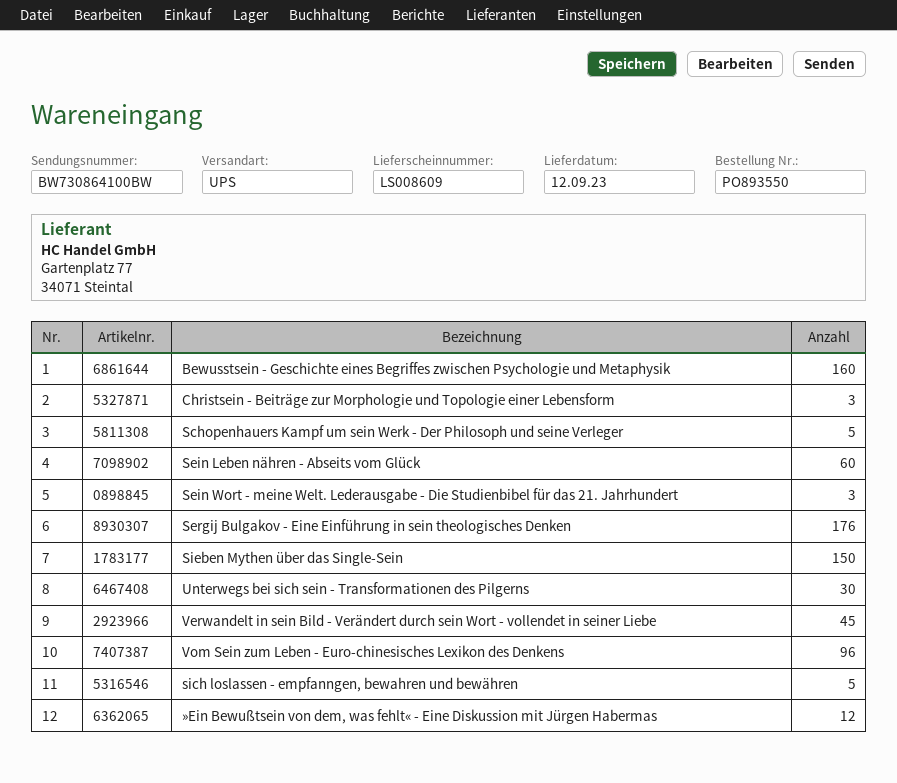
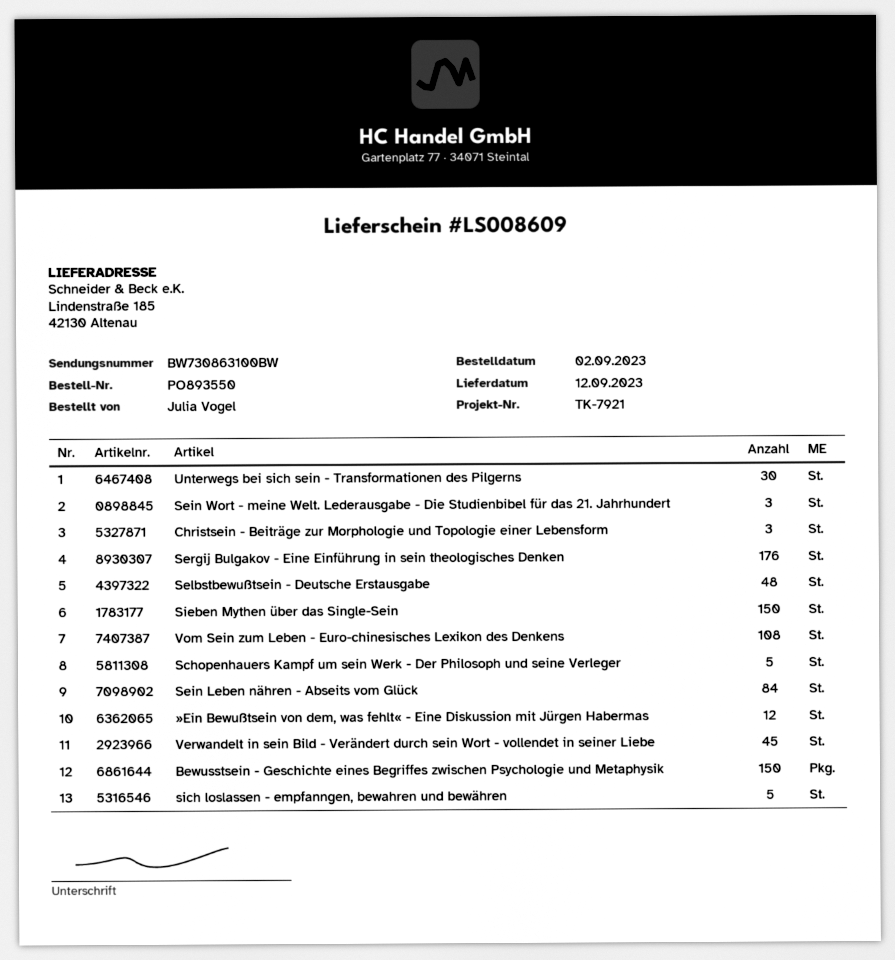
tracking number: BW730864100BW -> BW730863100BW
Bewusstsein - Geschichte eines Begriffes zwischen Psychologie und Metaphysik: 160 -> 150
Sein Leben nähren - Abseits vom Glück: 60 -> 84
Vom Sein zum Leben - Euro-chinesisches Lexikon des Denkens: 96 -> 108
Selbstbewußtsein - Deutsche Erstausgabe: none -> 48

